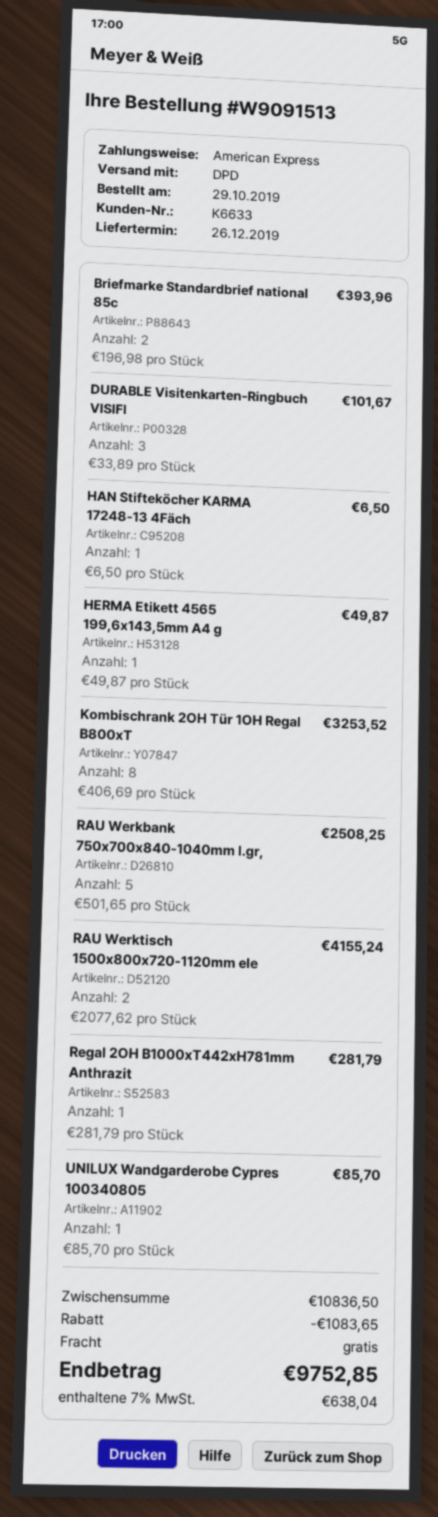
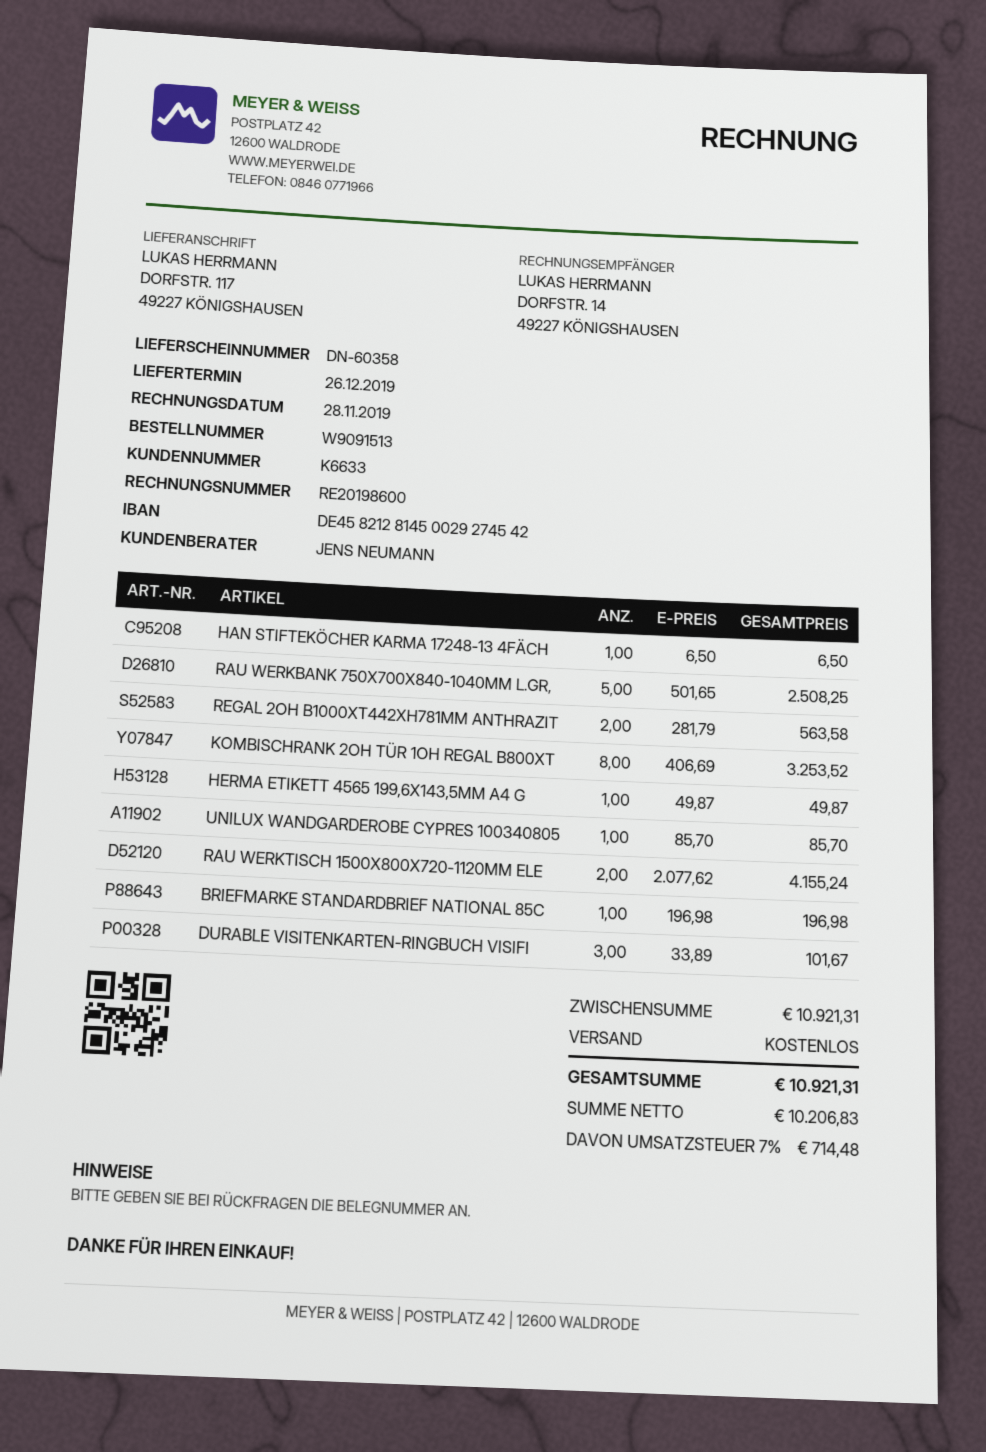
Briefmarke Standardbrief national 85c: 2 x 196.98 = 393.96 -> 1 x 196.98 = 196.98
Regal 2OH B1000xT442xH781mm Anthrazit: 1 x 281.79 = 281.79 -> 2 x 281.79 = 563.58
subtotal: 10836.50 -> 10921.31
discount: 1083.65 -> none
tax: 7% = 638.04 -> 7% = 714.48
total: 9752.85 -> 10921.31

